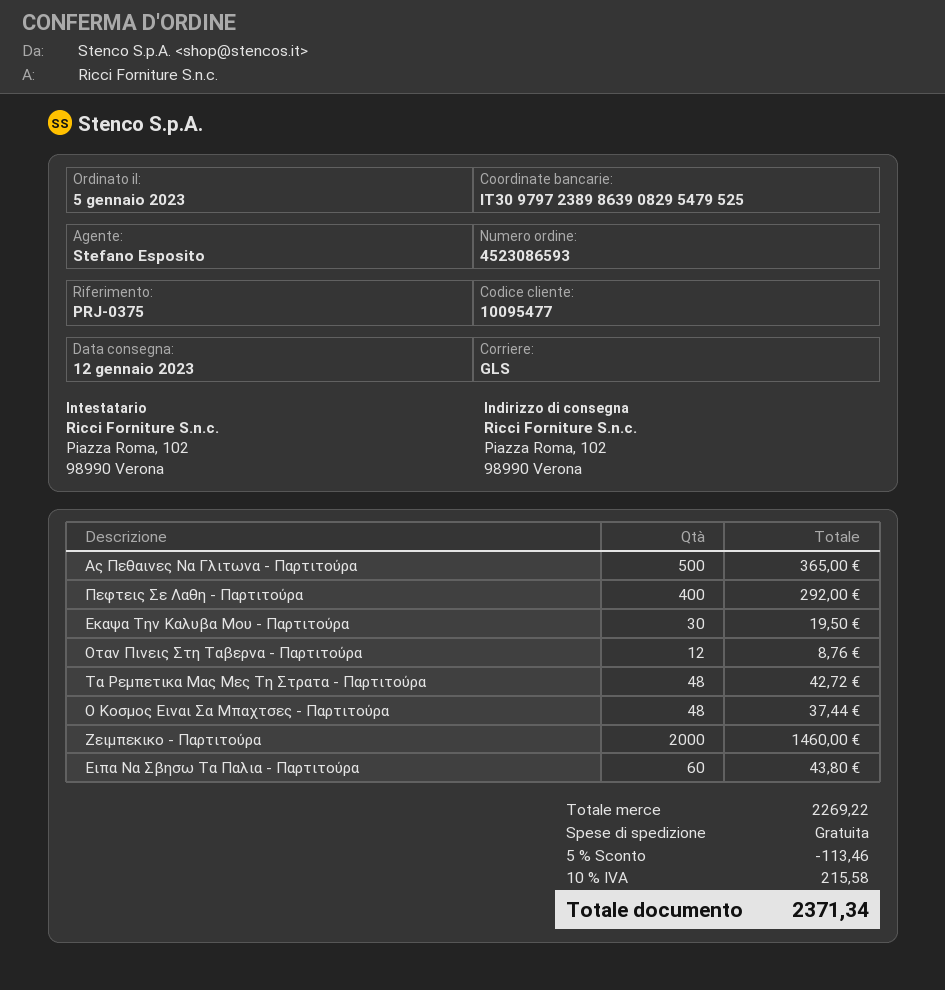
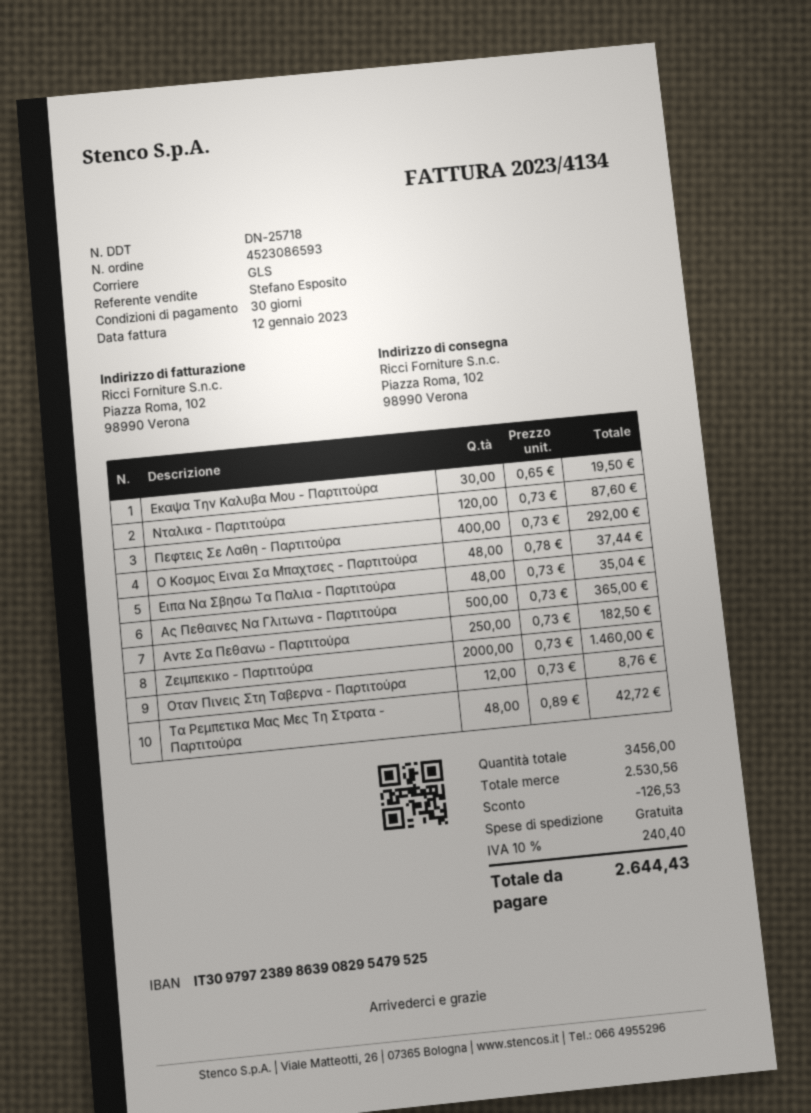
Ειπα Να Σβησω Τα Παλια - Παρτιτούρα: 60 for 43.80 -> 48 for 35.04
Νταλικα - Παρτιτούρα: none -> 120 for 87.60
Αντε Σα Πεθανω - Παρτιτούρα: none -> 250 for 182.50
subtotal: 2269.22 -> 2530.56
discount: 113.46 -> 126.53
tax: 10% = 215.58 -> 10% = 240.40
total: 2371.34 -> 2644.43

